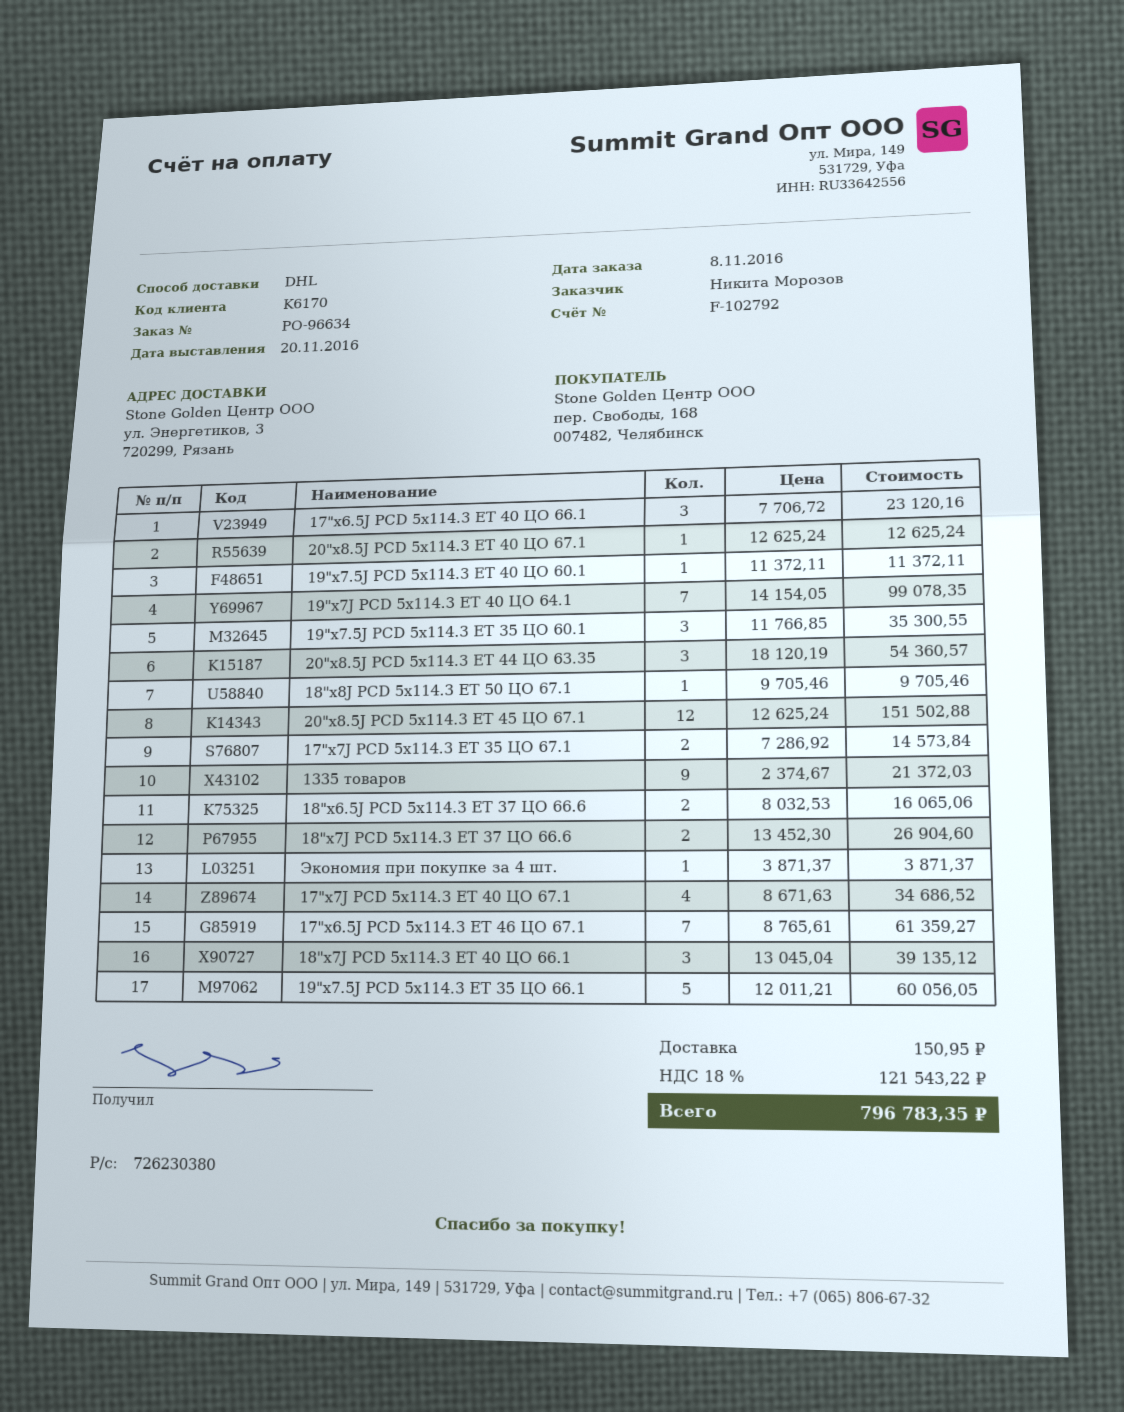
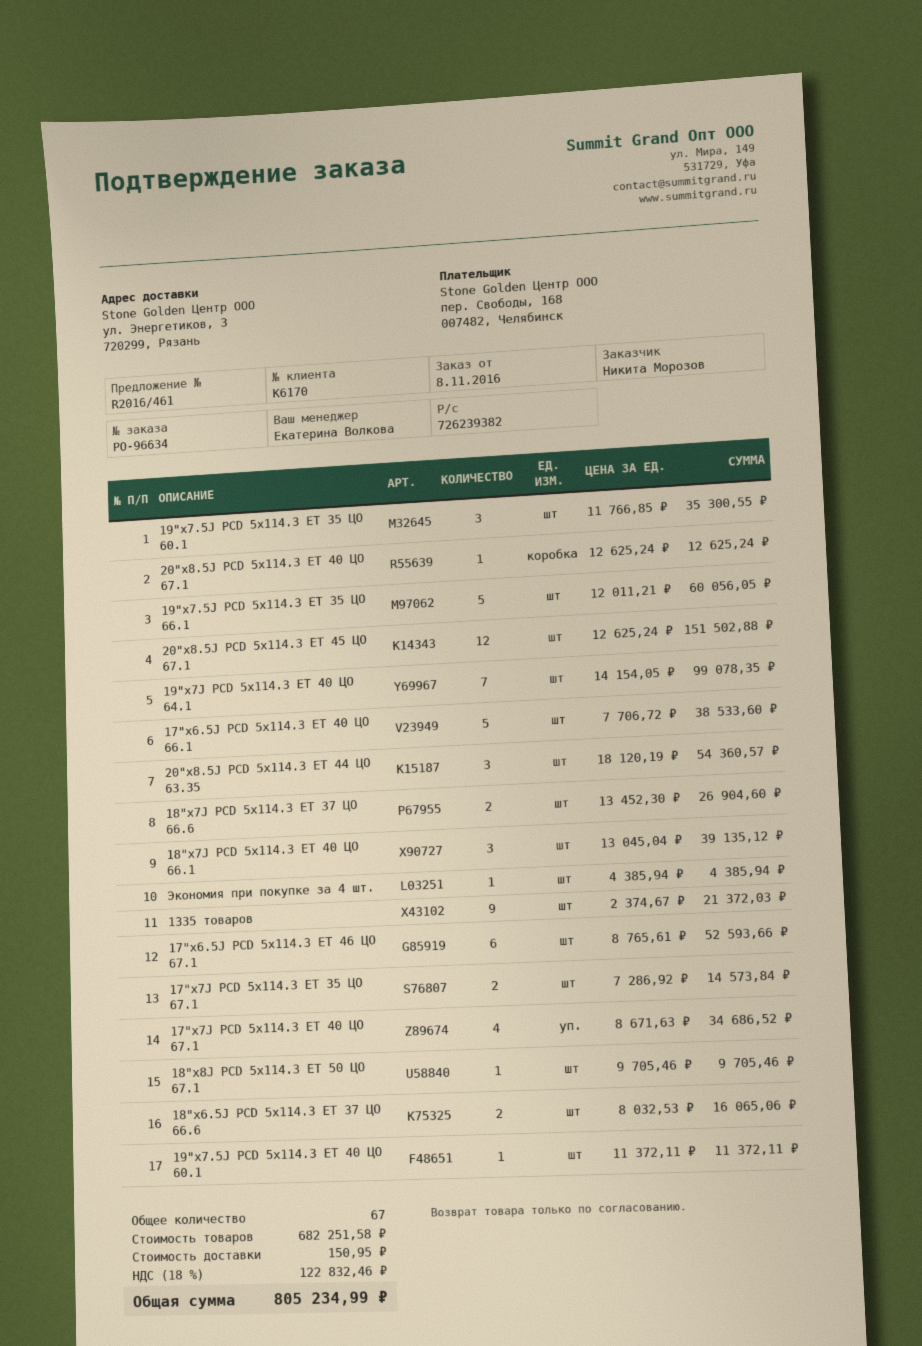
bank account: 726230380 -> 726239382
17"x6.5J PCD 5x114.3 ЕТ 40 ЦО 66.1: 3 x 7706.72 = 23120.16 -> 5 x 7706.72 = 38533.60
Экономия при покупке за 4 шт.: 1 x 3871.37 = 3871.37 -> 1 x 4385.94 = 4385.94
17"x6.5J PCD 5x114.3 ЕТ 46 ЦО 67.1: 7 x 8765.61 = 61359.27 -> 6 x 8765.61 = 52593.66
tax: 18% = 121543.22 -> 18% = 122832.46
total: 796783.35 -> 805234.99

